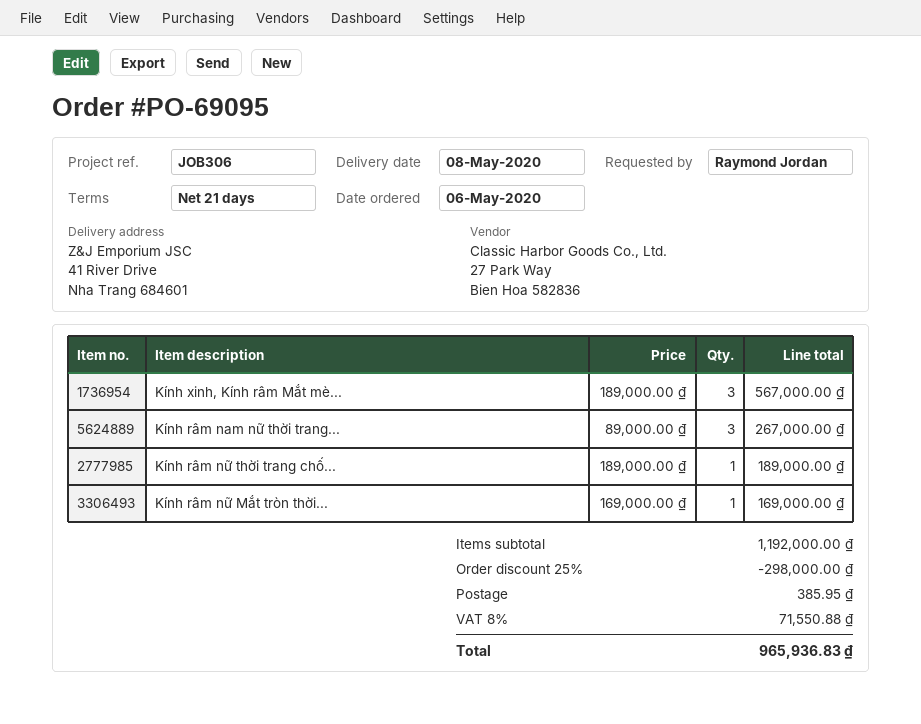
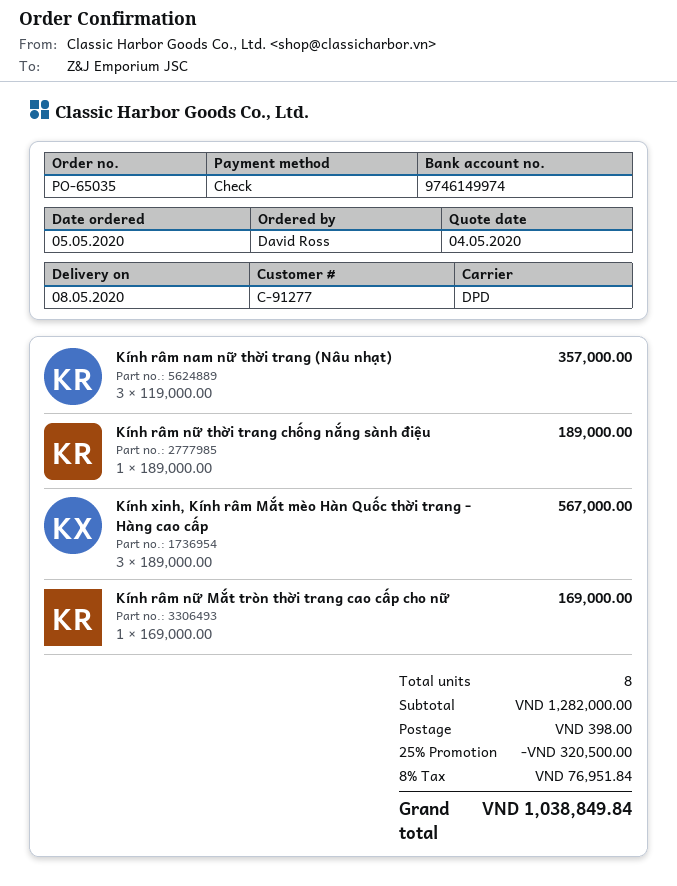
order number: PO-69095 -> PO-65035
order date: 2020-05-06 -> 2020-05-05
ordered by: Raymond Jordan -> David Ross
Kính râm nam nữ thời trang...: 3 x 89000.00 = 267000.00 -> 3 x 119000.00 = 357000.00
subtotal: 1192000.00 -> 1282000.00
discount: 25% = 298000.00 -> 25% = 320500.00
shipping: 385.95 -> 398.00
tax: 8% = 71550.88 -> 8% = 76951.84
total: 965936.83 -> 1038849.84

